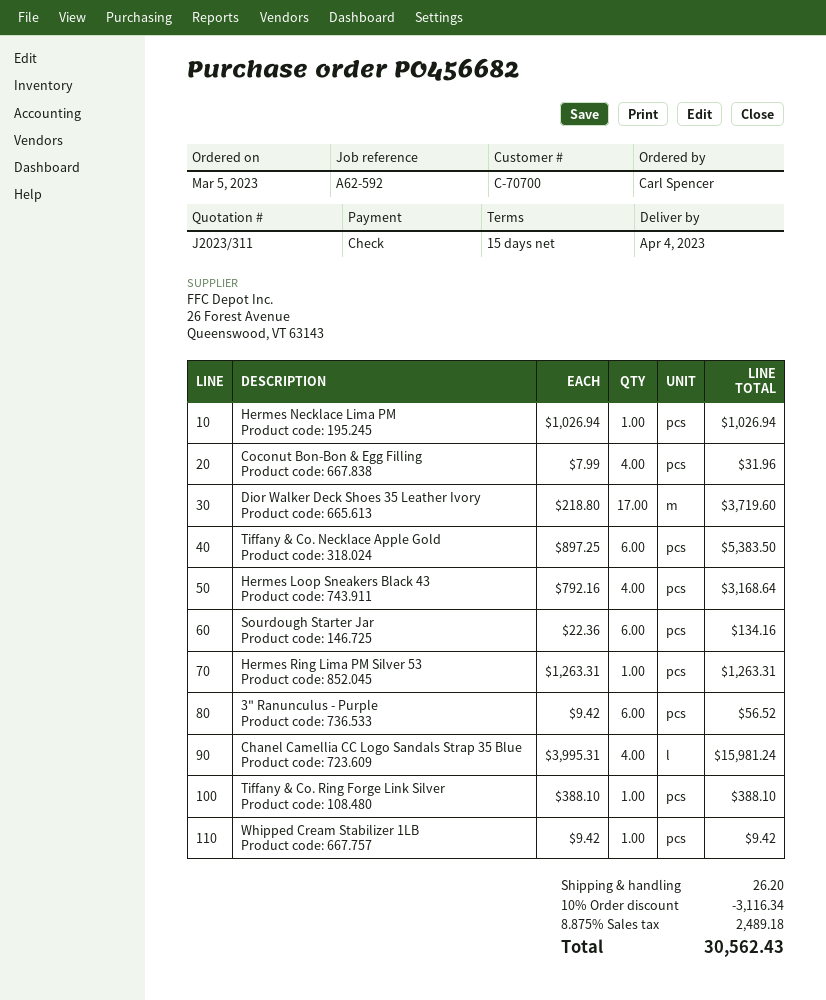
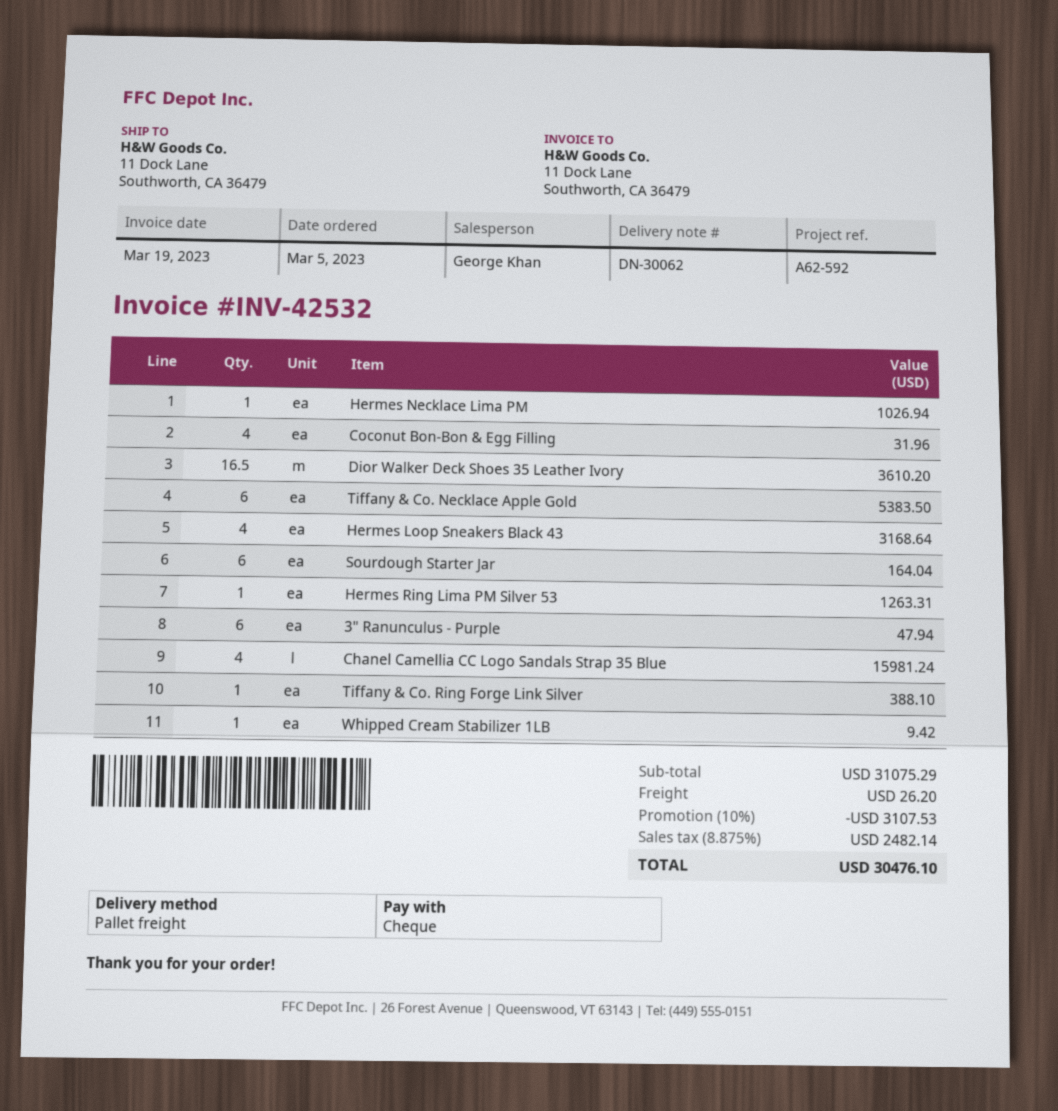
Dior Walker Deck Shoes 35 Leather Ivory: 17 for 3719.60 -> 16.5 for 3610.20
Sourdough Starter Jar: 6 for 134.16 -> 6 for 164.04
3" Ranunculus - Purple: 6 for 56.52 -> 6 for 47.94
discount: 10% = 3116.34 -> 10% = 3107.53
tax: 8.875% = 2489.18 -> 8.875% = 2482.14
total: 30562.43 -> 30476.10

